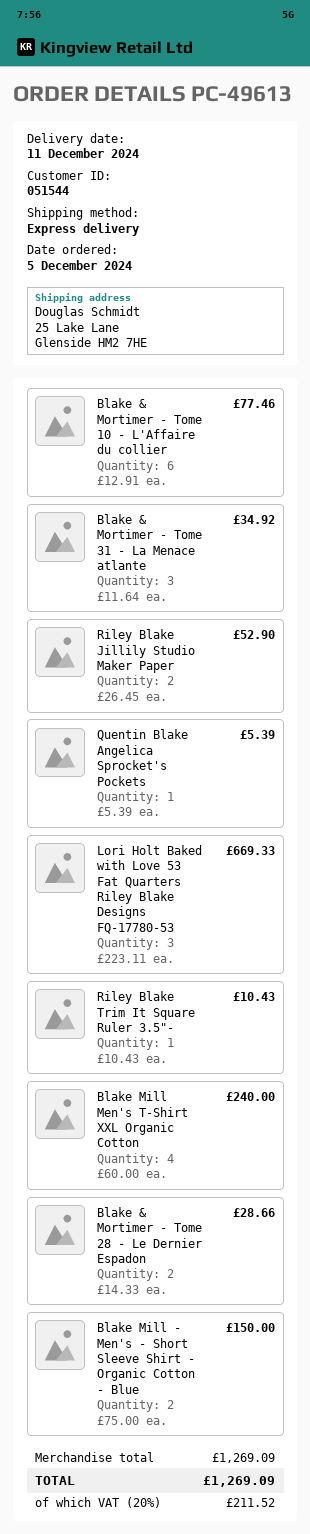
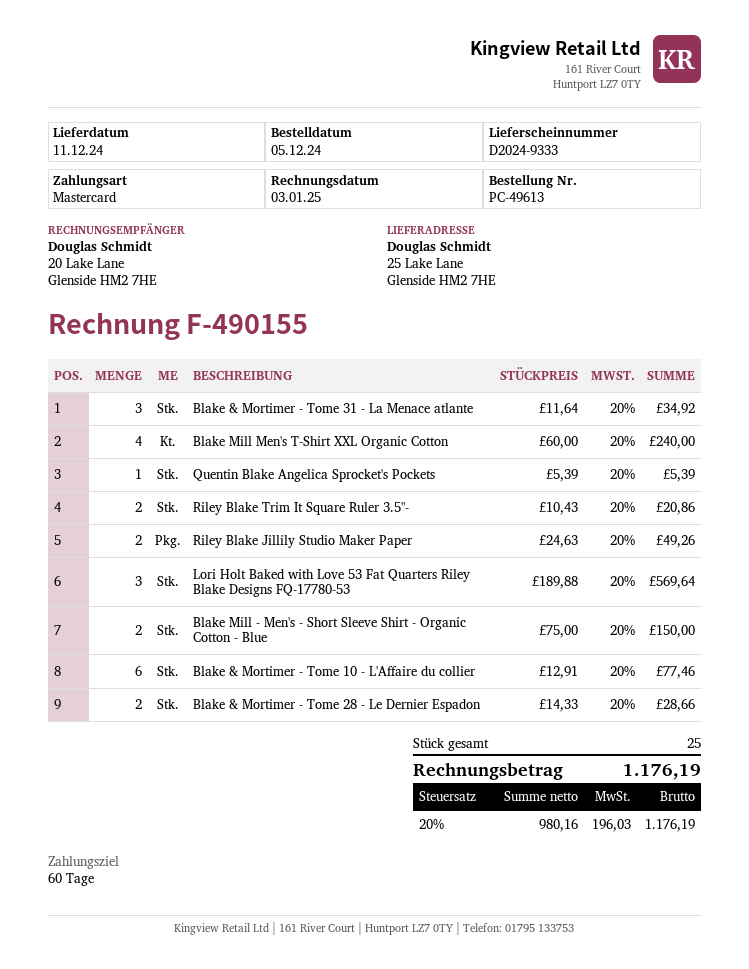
Riley Blake Jillily Studio Maker Paper: 2 x 26.45 = 52.90 -> 2 x 24.63 = 49.26
Lori Holt Baked with Love 53 Fat Quarters Riley Blake Designs FQ-17780-53: 3 x 223.11 = 669.33 -> 3 x 189.88 = 569.64
Riley Blake Trim It Square Ruler 3.5"-: 1 x 10.43 = 10.43 -> 2 x 10.43 = 20.86
tax: 20% = 211.52 -> 20% = 196.03
total: 1269.09 -> 1176.19

